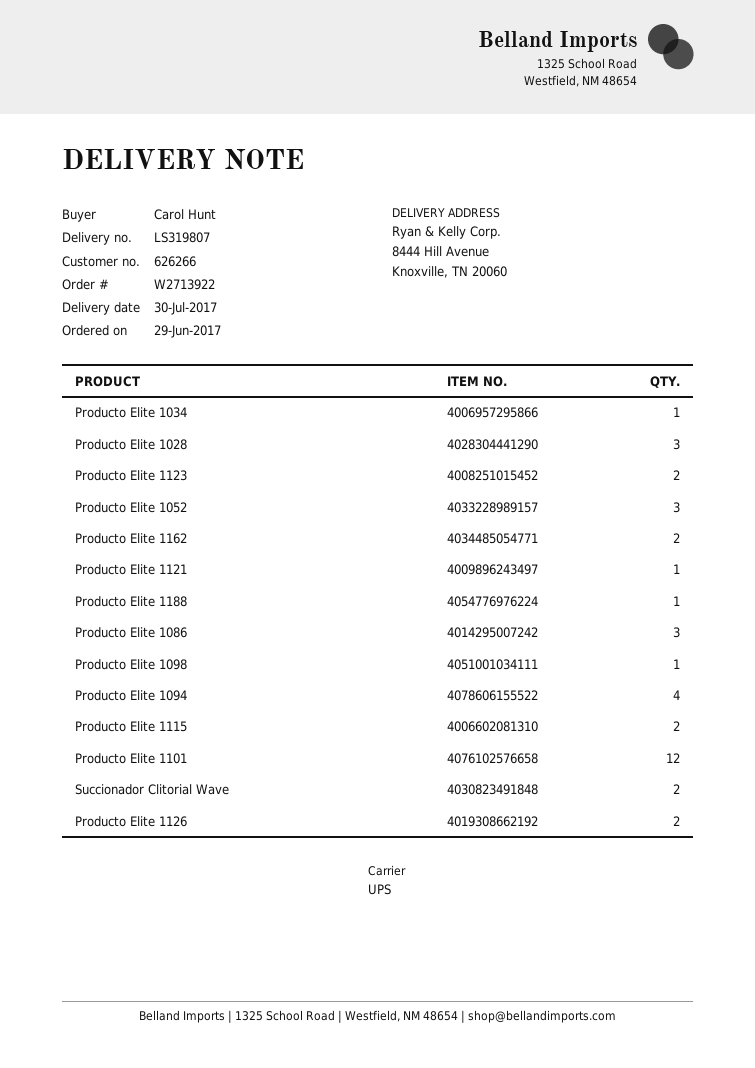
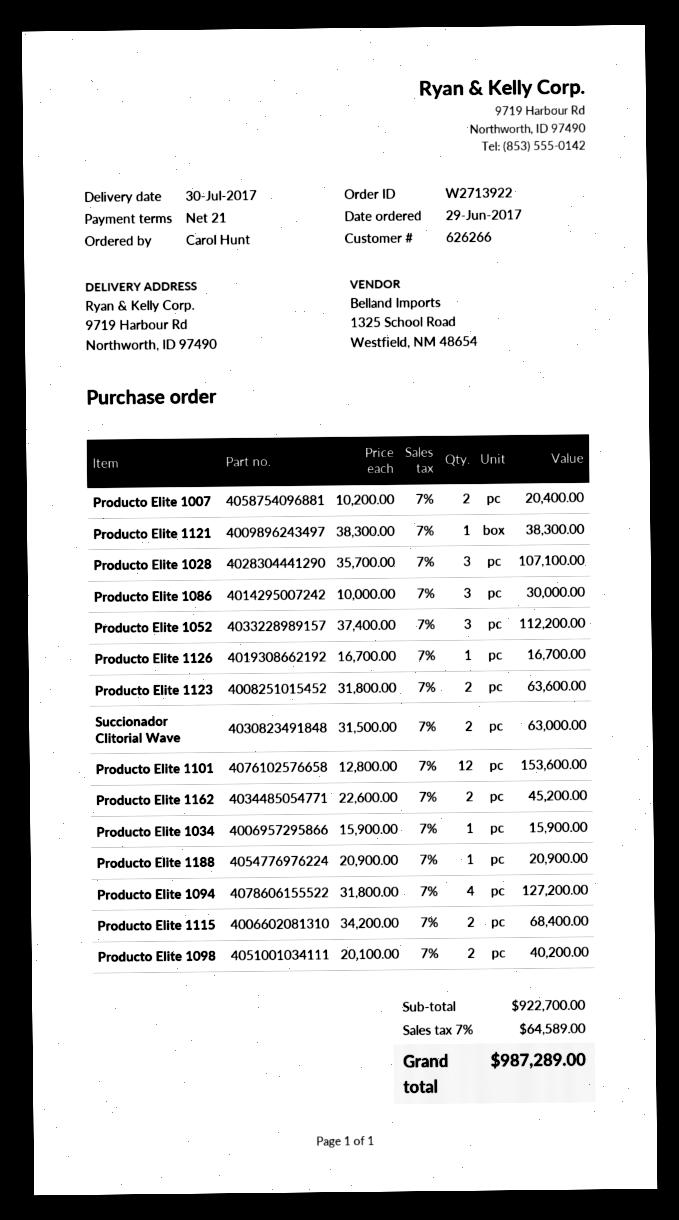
ship to: 8444 Hill Avenue, Knoxville, TN 20060 -> 9719 Harbour Rd, Northworth, ID 97490
Producto Elite 1098: 1 -> 2
Producto Elite 1126: 2 -> 1
Producto Elite 1007: none -> 2

